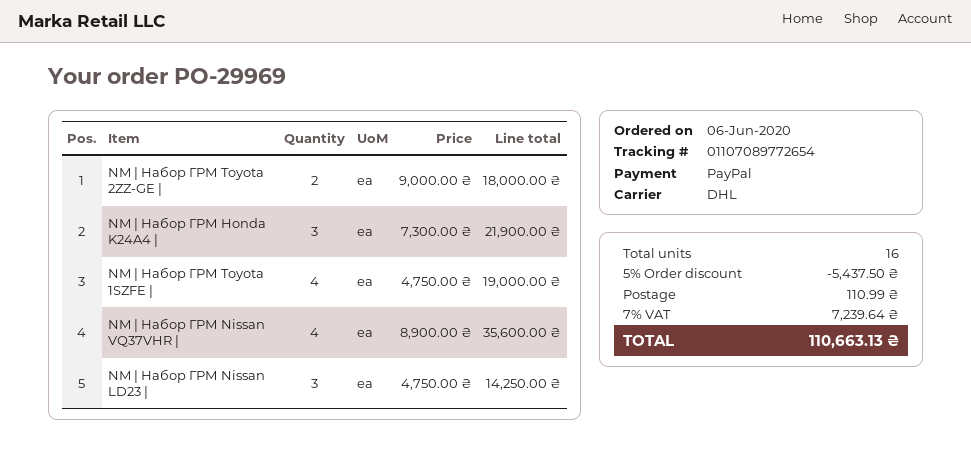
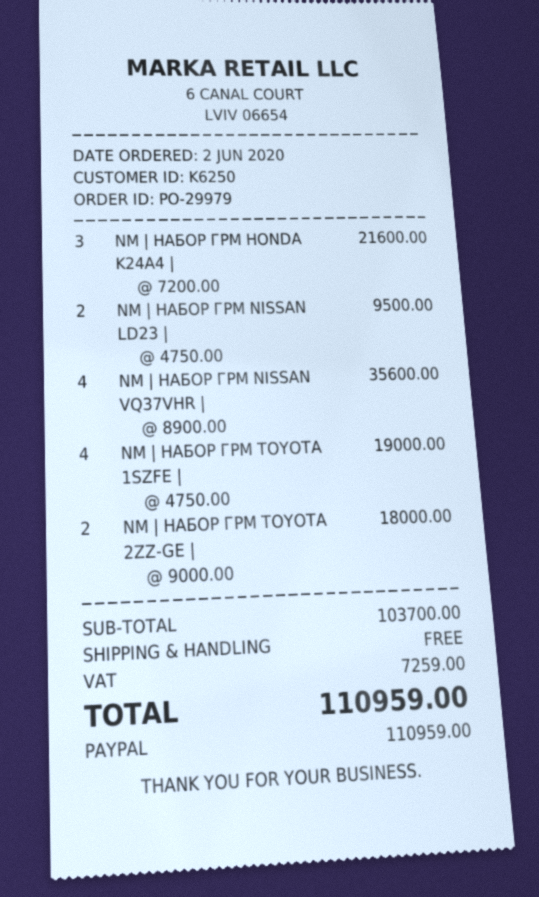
order number: PO-29969 -> PO-29979
order date: 2020-06-06 -> 2020-06-02
NM | Набор ГРМ Honda K24A4 |: 3 x 7300.00 = 21900.00 -> 3 x 7200.00 = 21600.00
NM | Набор ГРМ Nissan LD23 |: 3 x 4750.00 = 14250.00 -> 2 x 4750.00 = 9500.00
discount: 5% = 5437.50 -> none
shipping: 110.99 -> 0.00
tax: 7239.64 -> 7259.00
total: 110663.13 -> 110959.00

